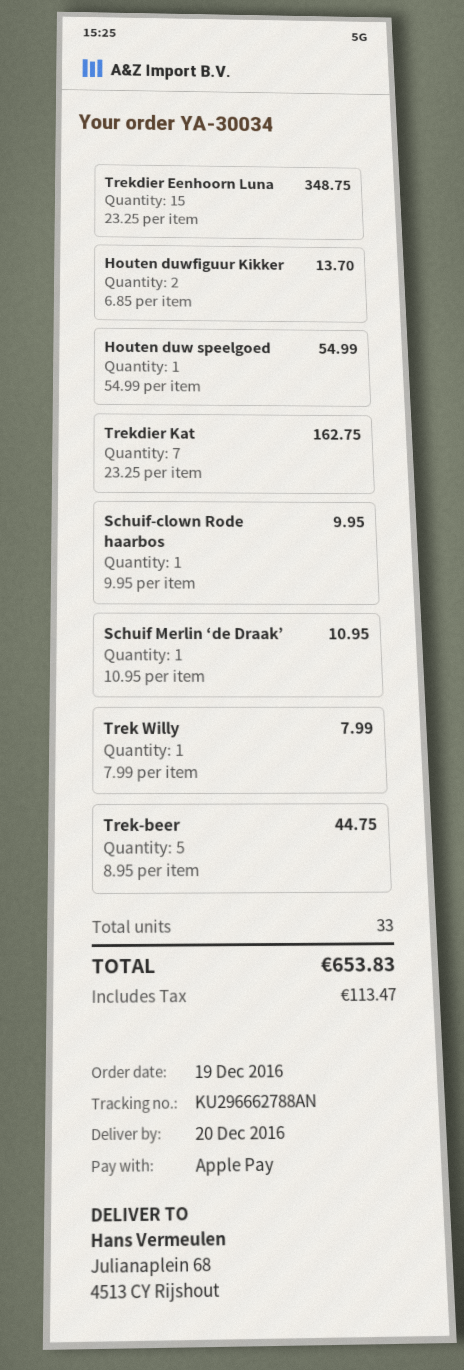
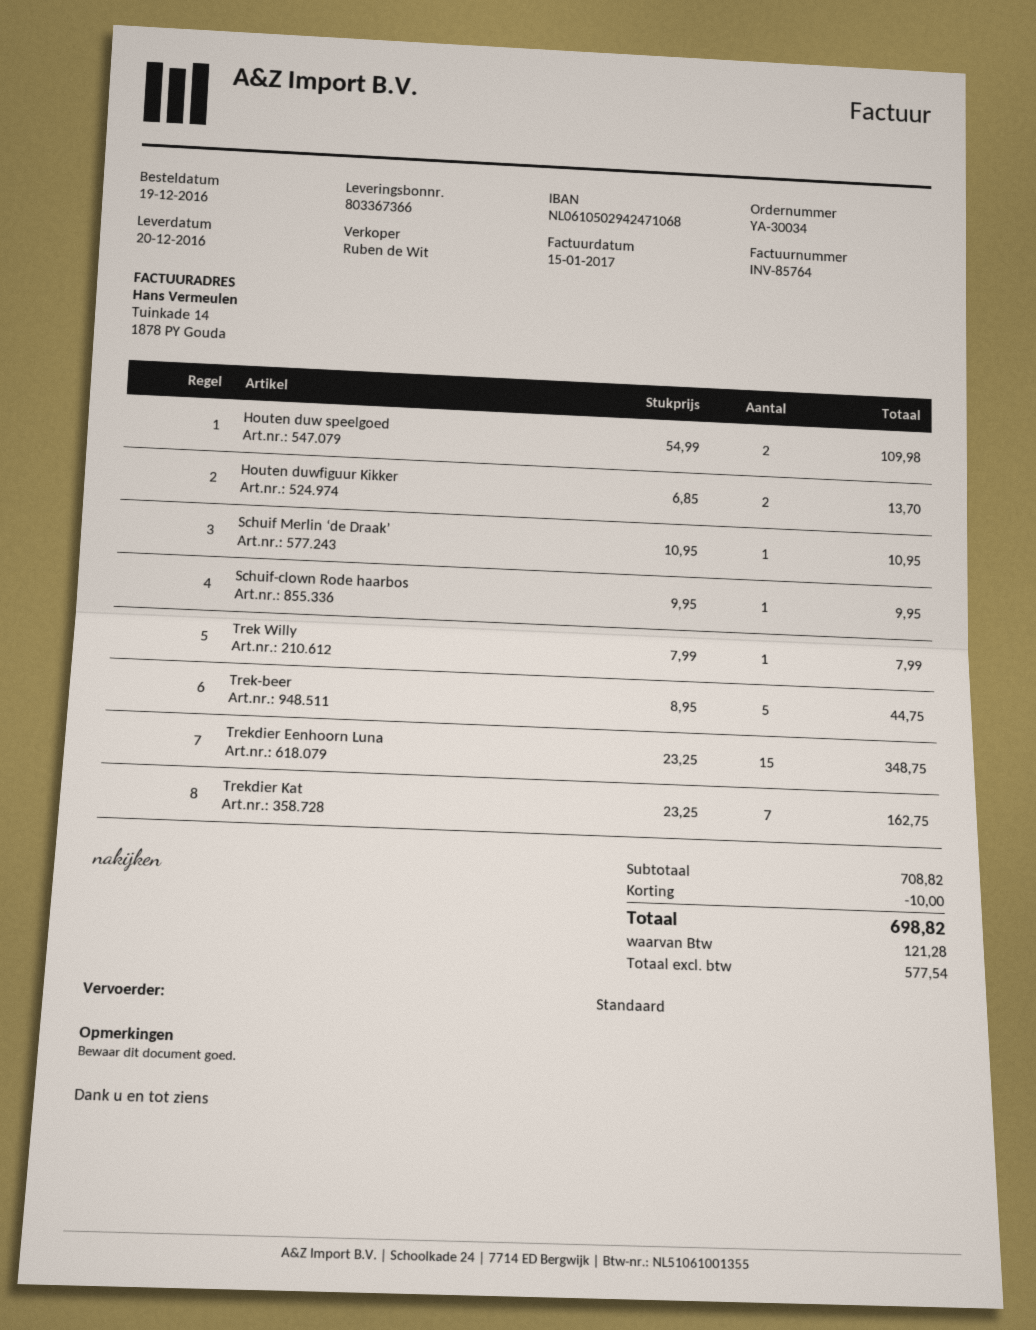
Houten duw speelgoed: 1 x 54.99 = 54.99 -> 2 x 54.99 = 109.98
discount: none -> 10.00
tax: 113.47 -> 121.28
total: 653.83 -> 698.82

